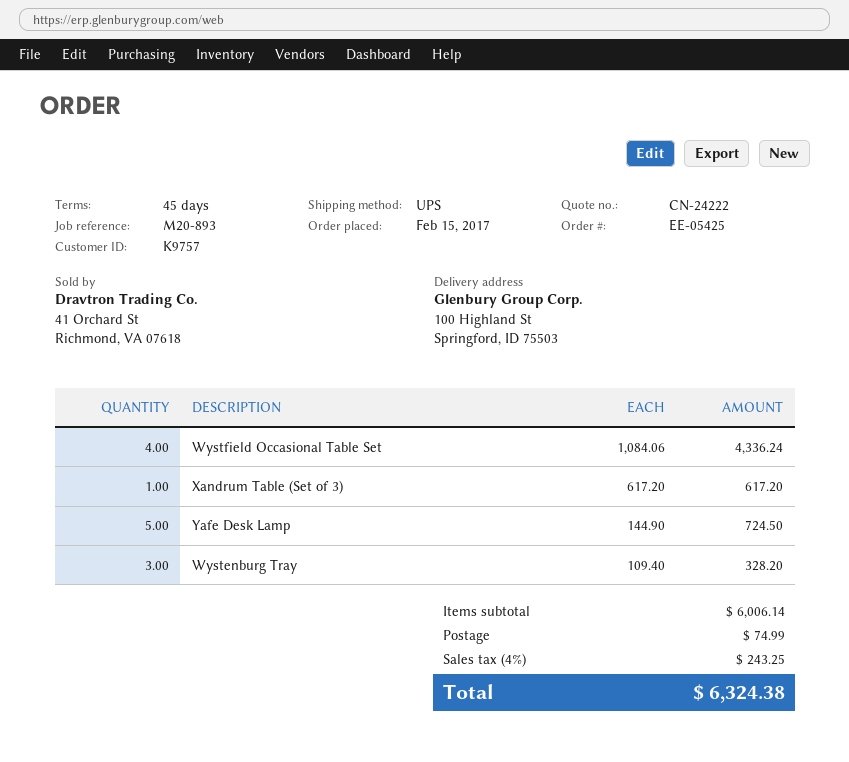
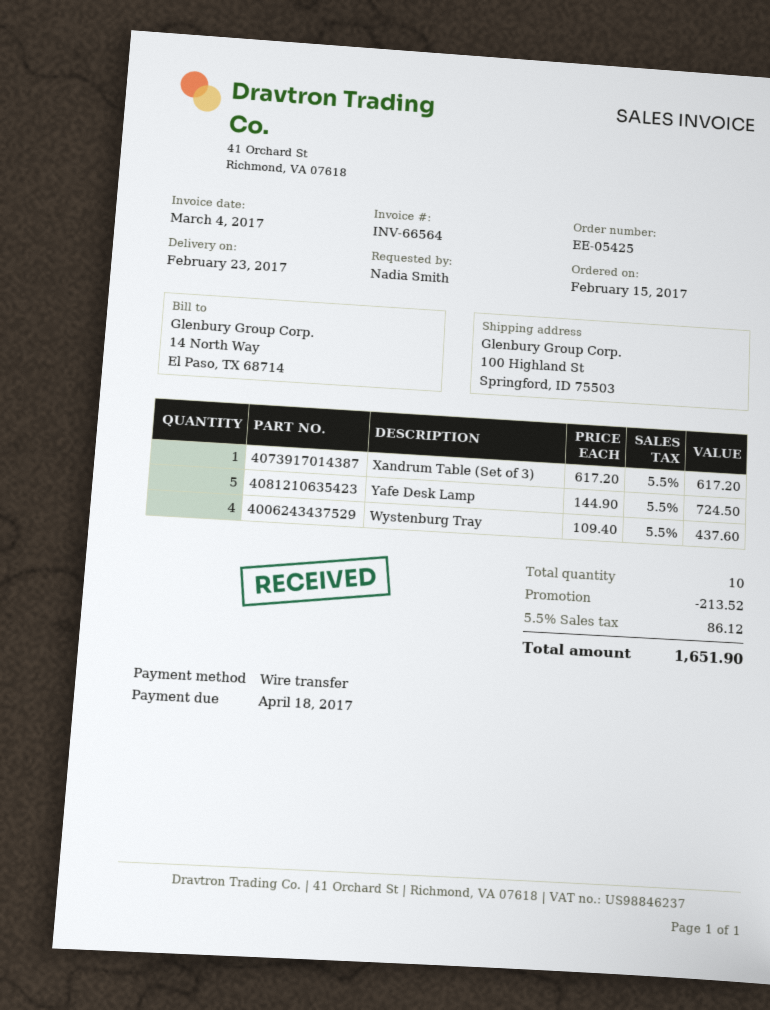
Wystfield Occasional Table Set: 4 x 1084.06 = 4336.24 -> none
Wystenburg Tray: 3 x 109.40 = 328.20 -> 4 x 109.40 = 437.60
discount: none -> 213.52
shipping: 74.99 -> none
tax: 4% = 243.25 -> 5.5% = 86.12
total: 6324.38 -> 1651.90

